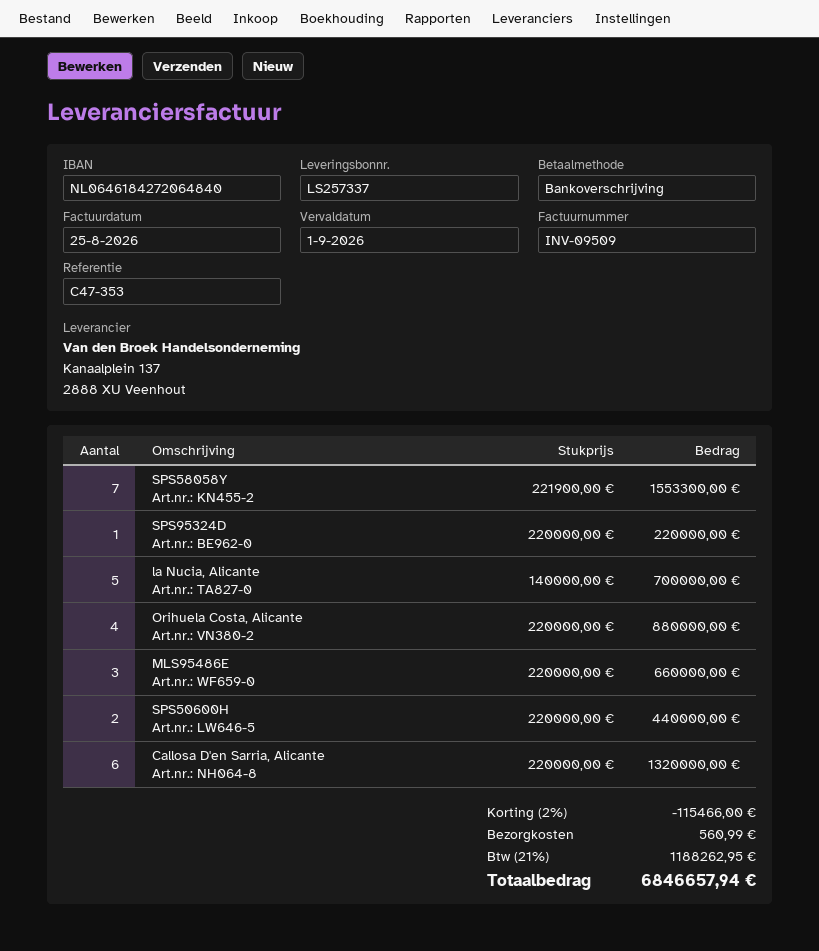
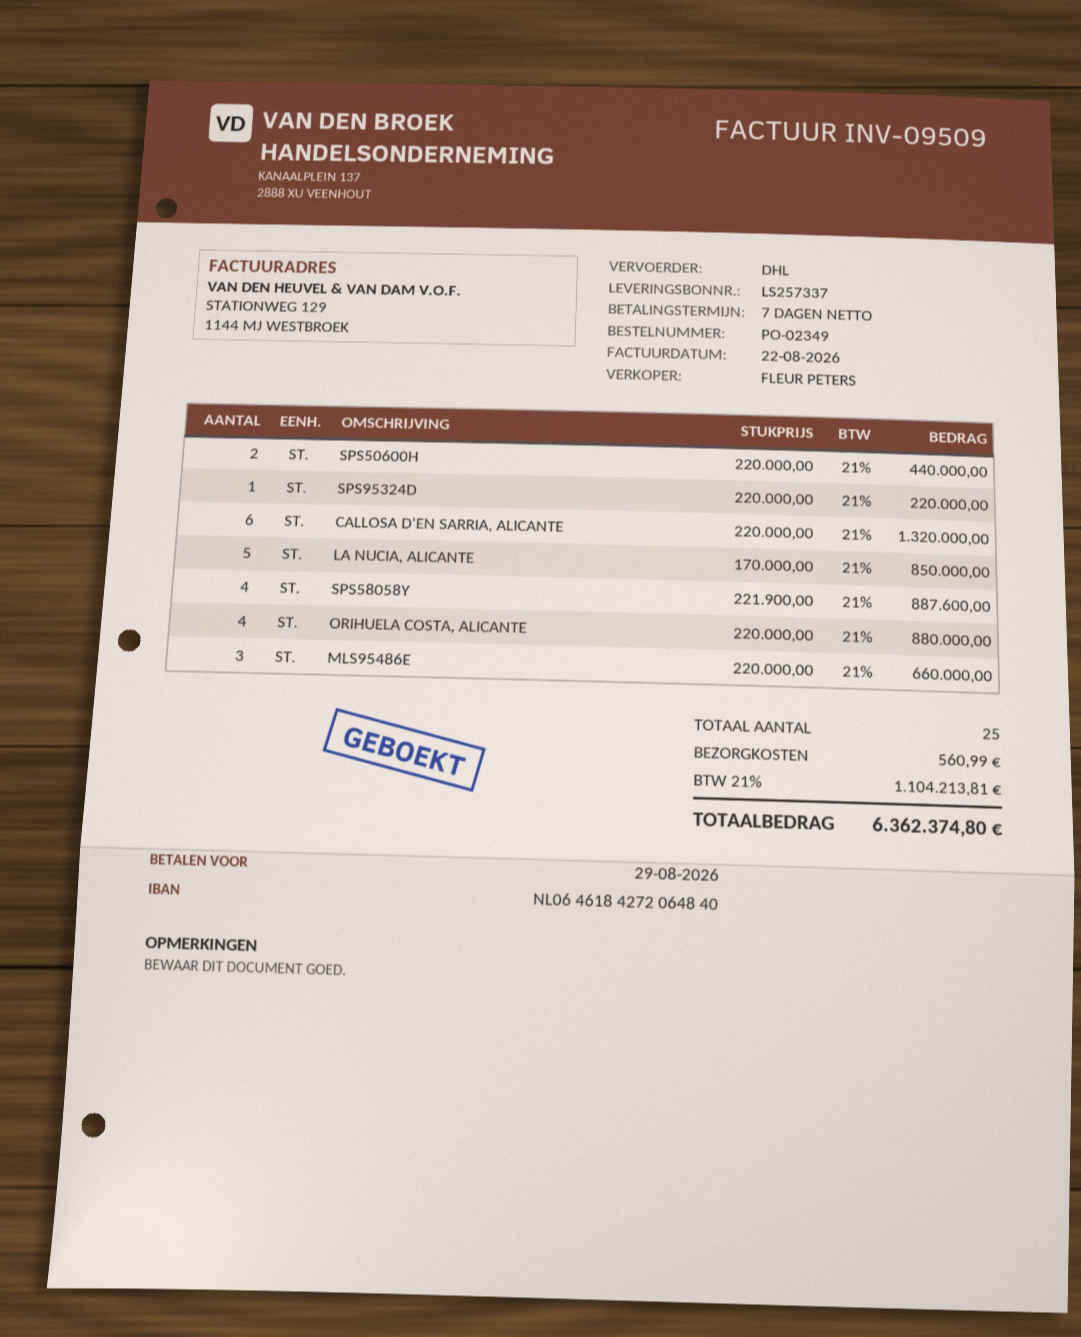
invoice date: 2026-08-25 -> 2026-08-22
due date: 2026-09-01 -> 2026-08-29
SPS58058Y: 7 x 221900.00 = 1553300.00 -> 4 x 221900.00 = 887600.00
la Nucia, Alicante: 5 x 140000.00 = 700000.00 -> 5 x 170000.00 = 850000.00
discount: 2% = 115466.00 -> none
tax: 21% = 1188262.95 -> 21% = 1104213.81
total: 6846657.94 -> 6362374.80

